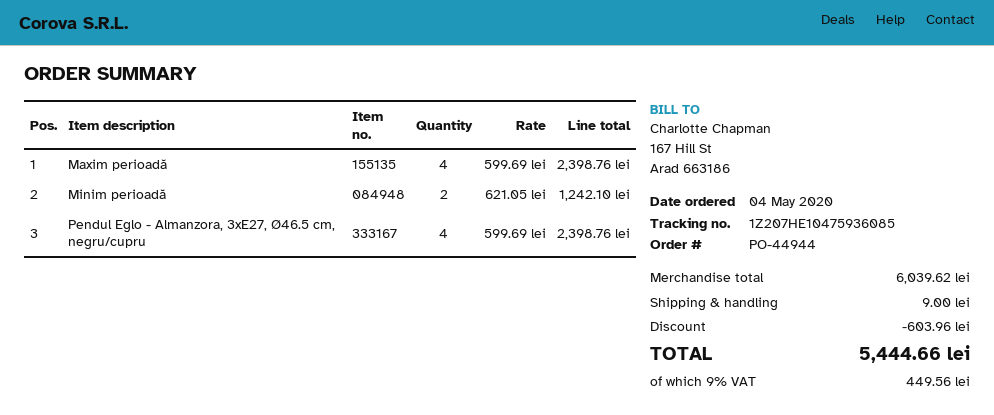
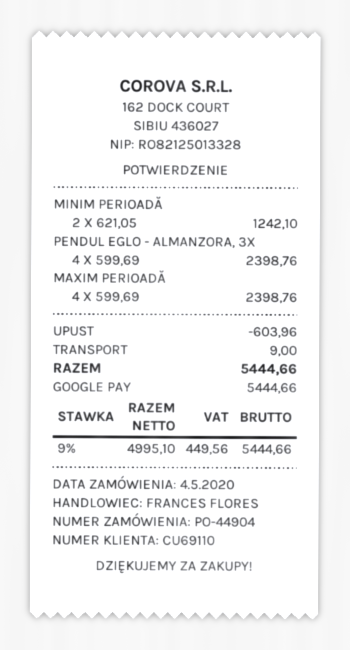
order number: PO-44944 -> PO-44904

